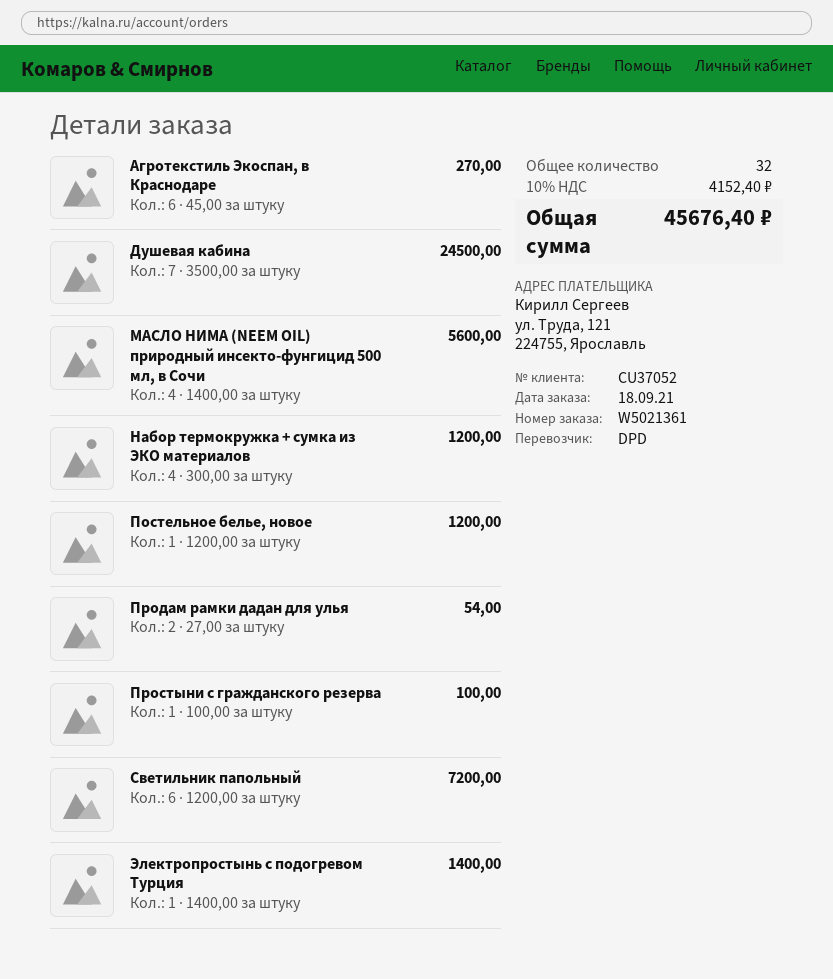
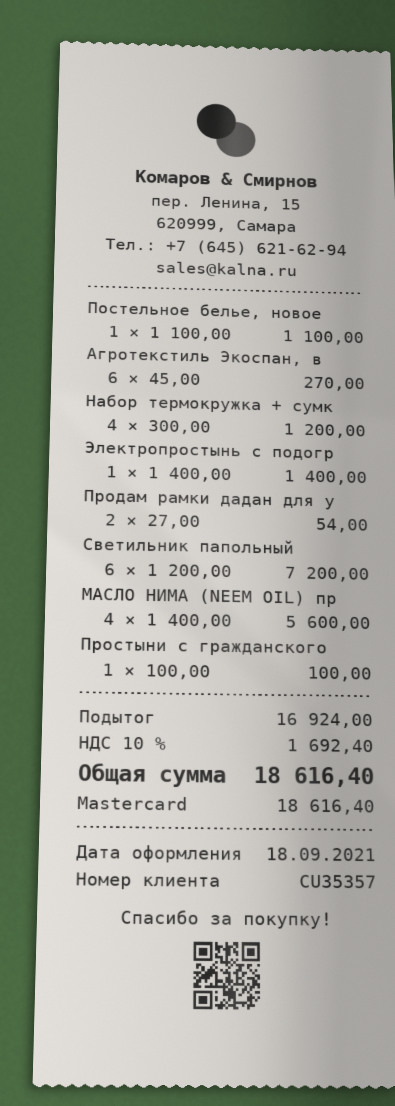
customer number: CU37052 -> CU35357
Душевая кабина: 7 x 3500.00 = 24500.00 -> none
Постельное белье, новое: 1 x 1200.00 = 1200.00 -> 1 x 1100.00 = 1100.00
tax: 10% = 4152.40 -> 10% = 1692.40
total: 45676.40 -> 18616.40

